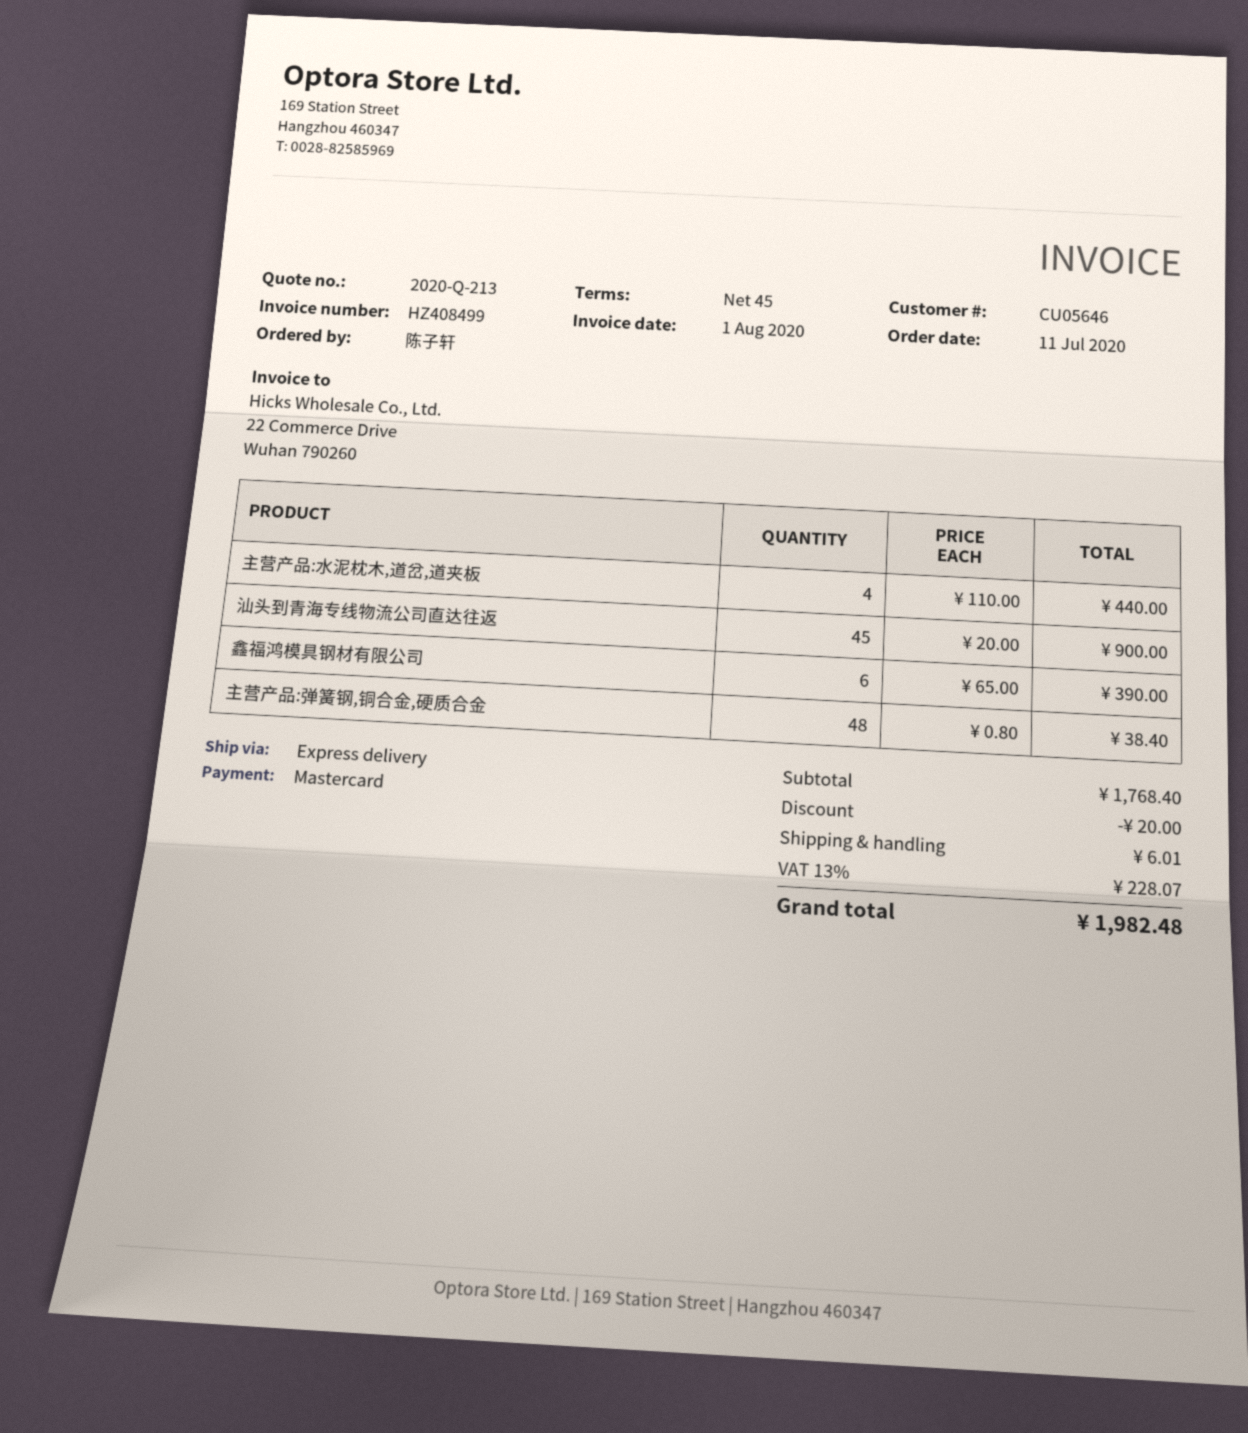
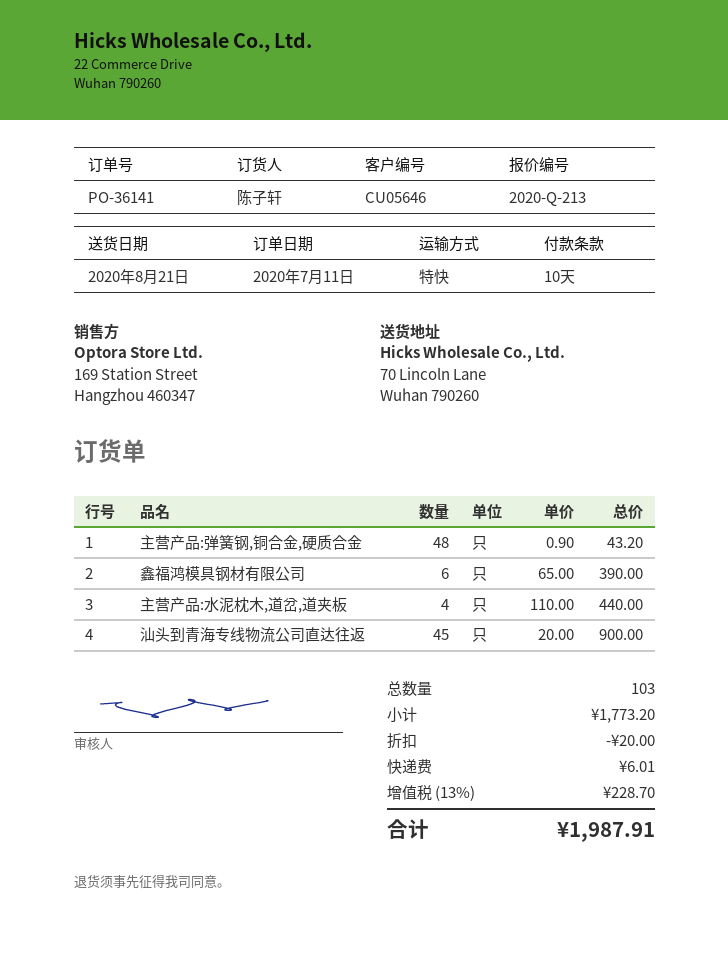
payment terms: 45 days -> 10 days
主营产品:弹簧钢,铜合金,硬质合金: 48 x 0.80 = 38.40 -> 48 x 0.90 = 43.20
subtotal: 1768.40 -> 1773.20
tax: 13% = 228.07 -> 13% = 228.70
total: 1982.48 -> 1987.91

